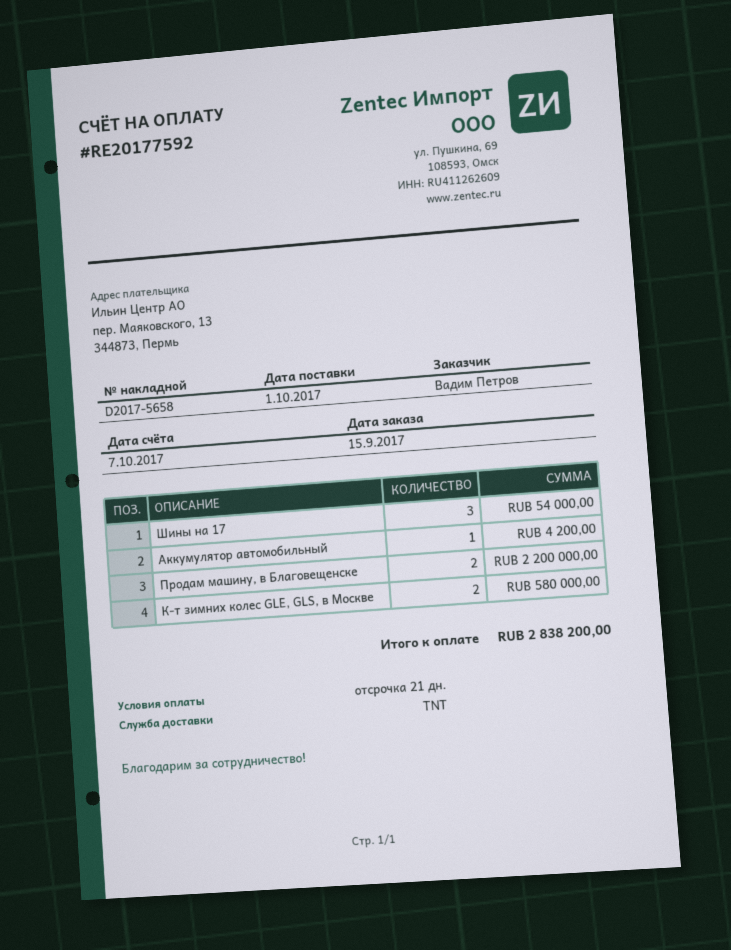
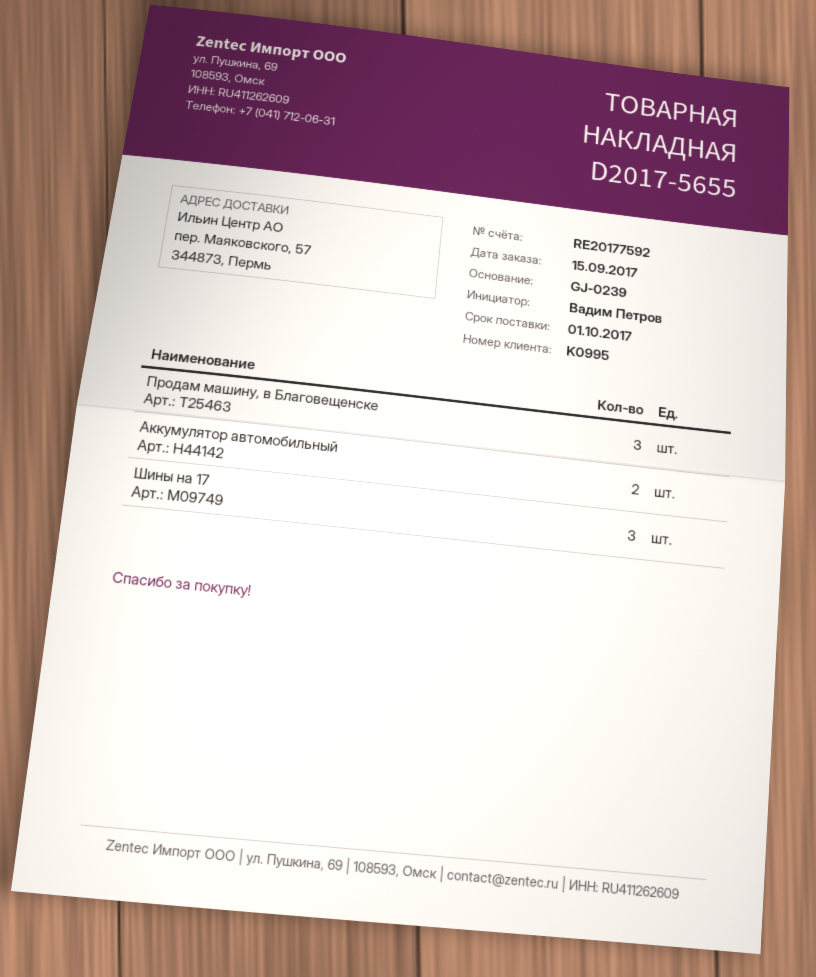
delivery note number: D2017-5658 -> D2017-5655
Аккумулятор автомобильный: 1 -> 2
Продам машину, в Благовещенске: 2 -> 3
К-т зимних колес GLE, GLS, в Москве: 2 -> none

